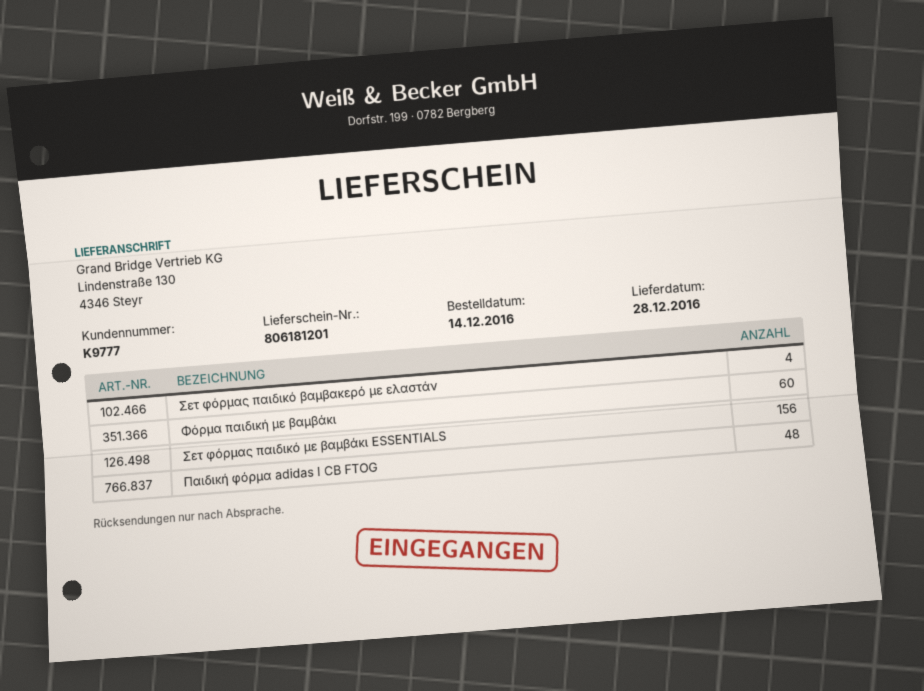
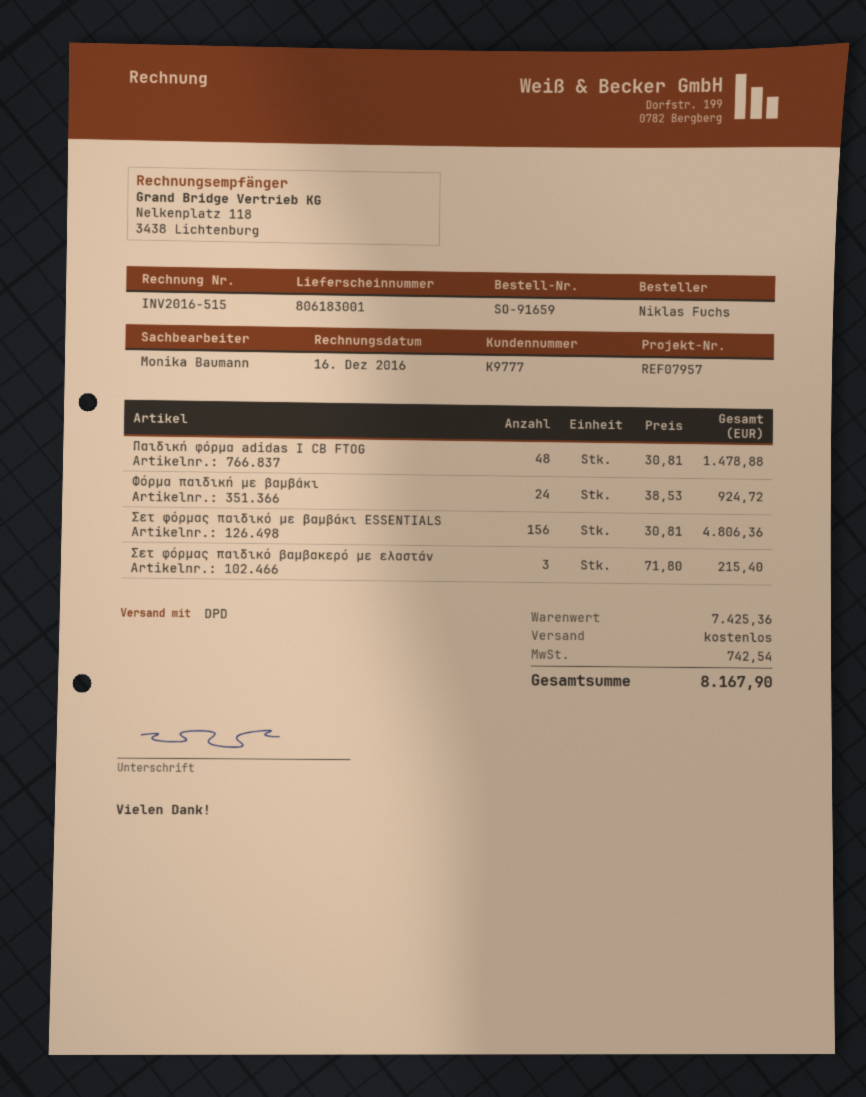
delivery note number: 806181201 -> 806183001
Σετ φόρμας παιδικό βαμβακερό με ελαστάν: 4 -> 3
Φόρμα παιδική με βαμβάκι: 60 -> 24

